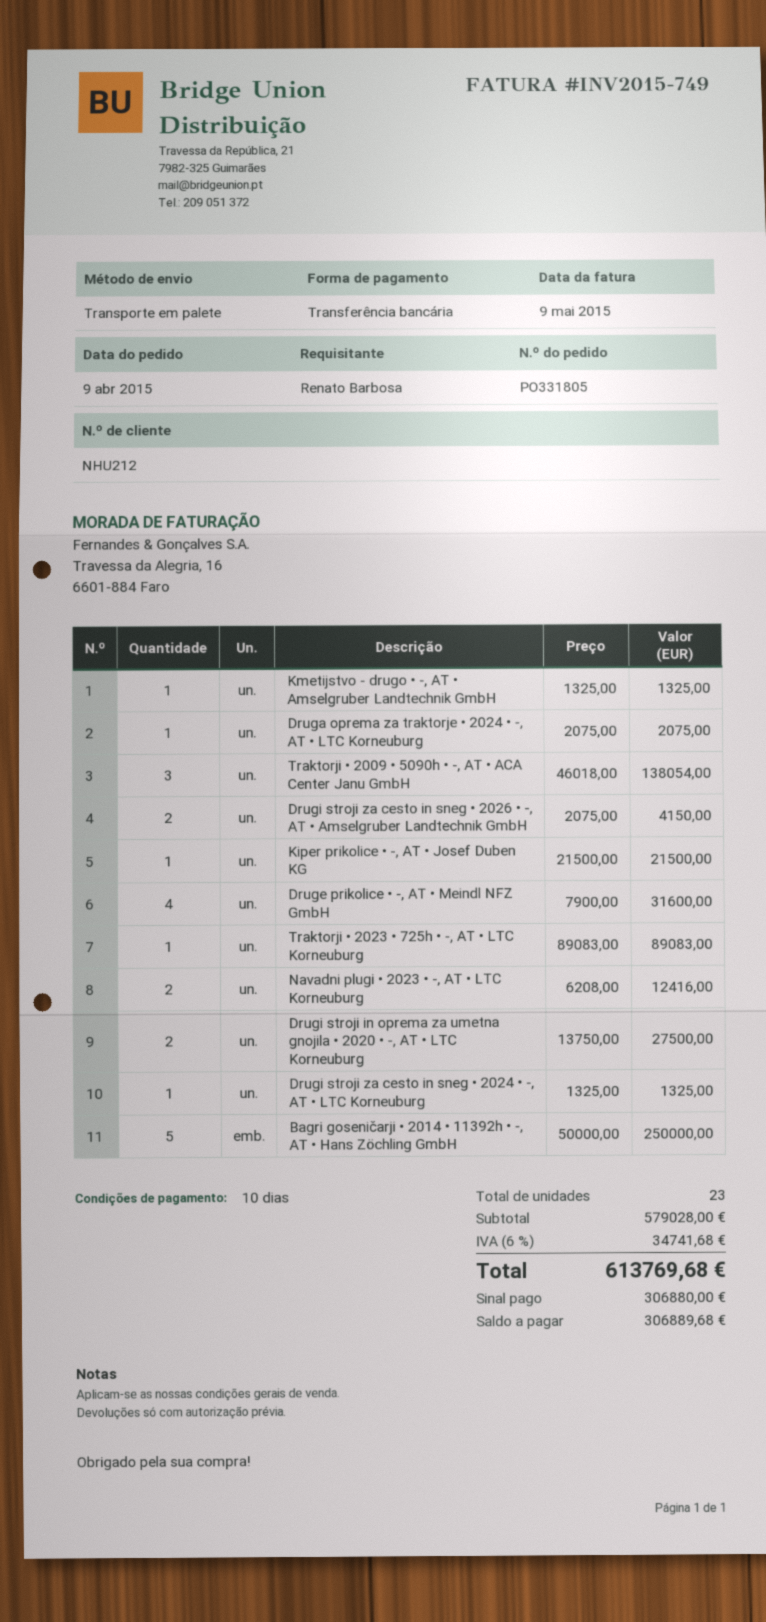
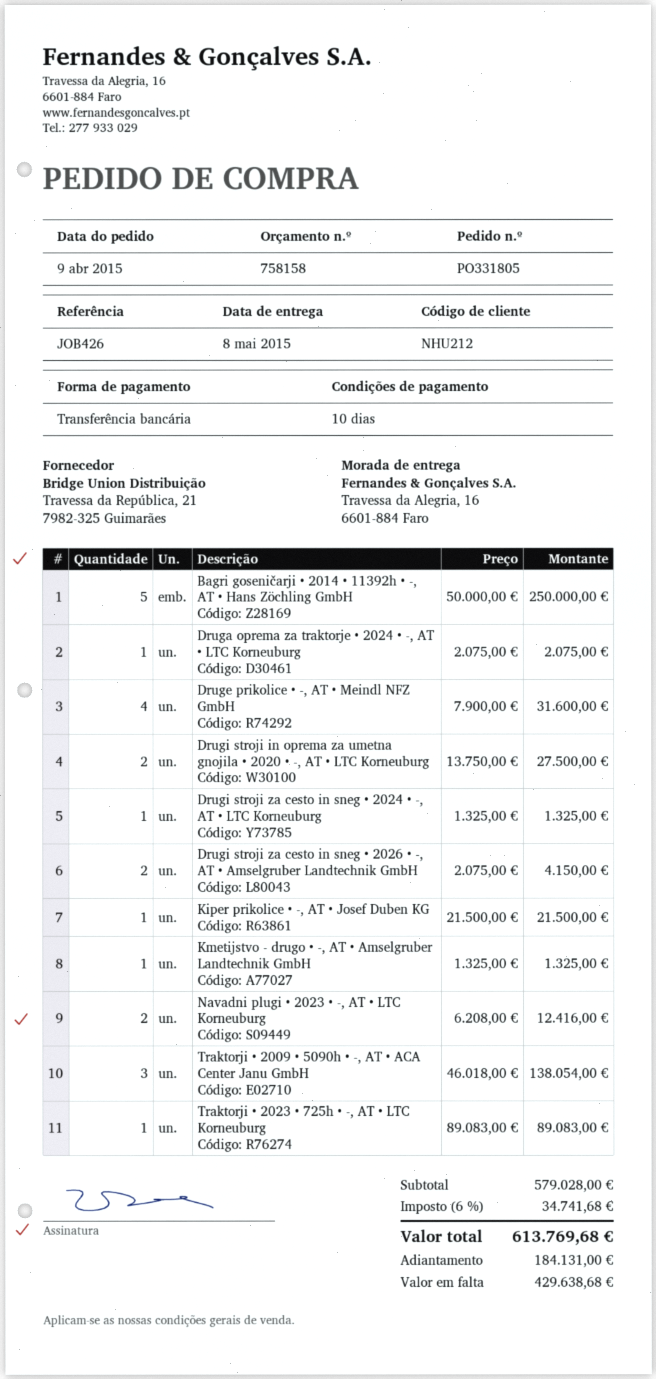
deposit: 306880.00 -> 184131.00
balance: 306889.68 -> 429638.68

